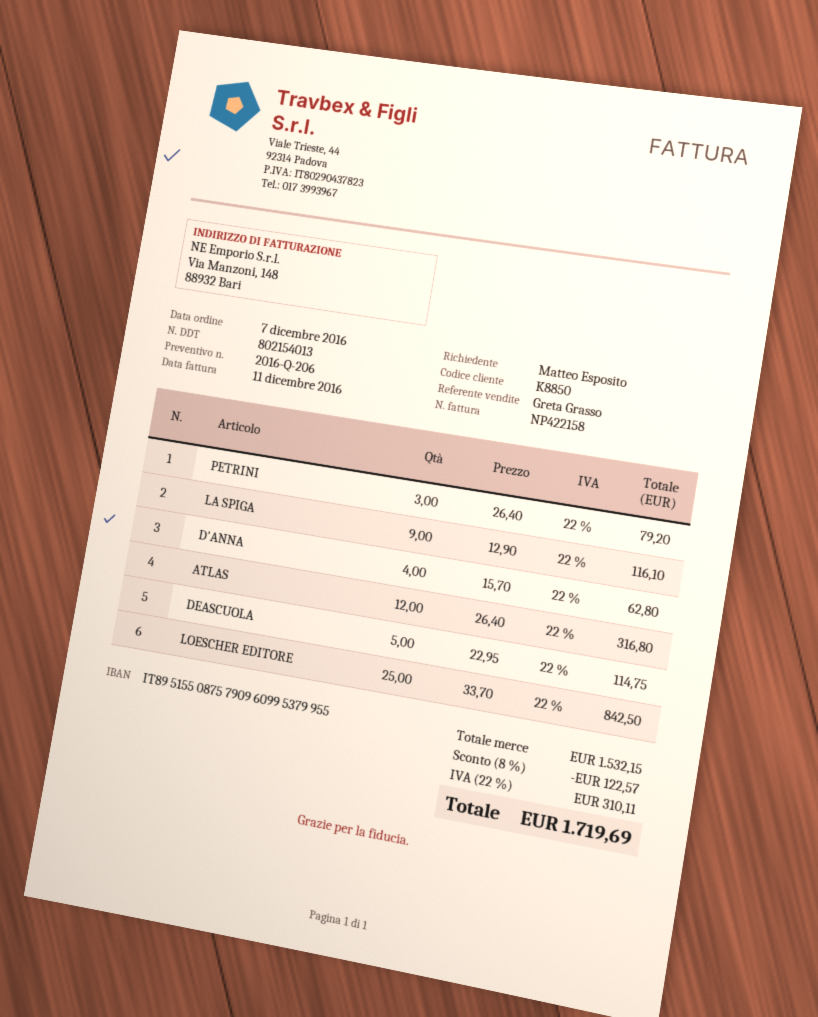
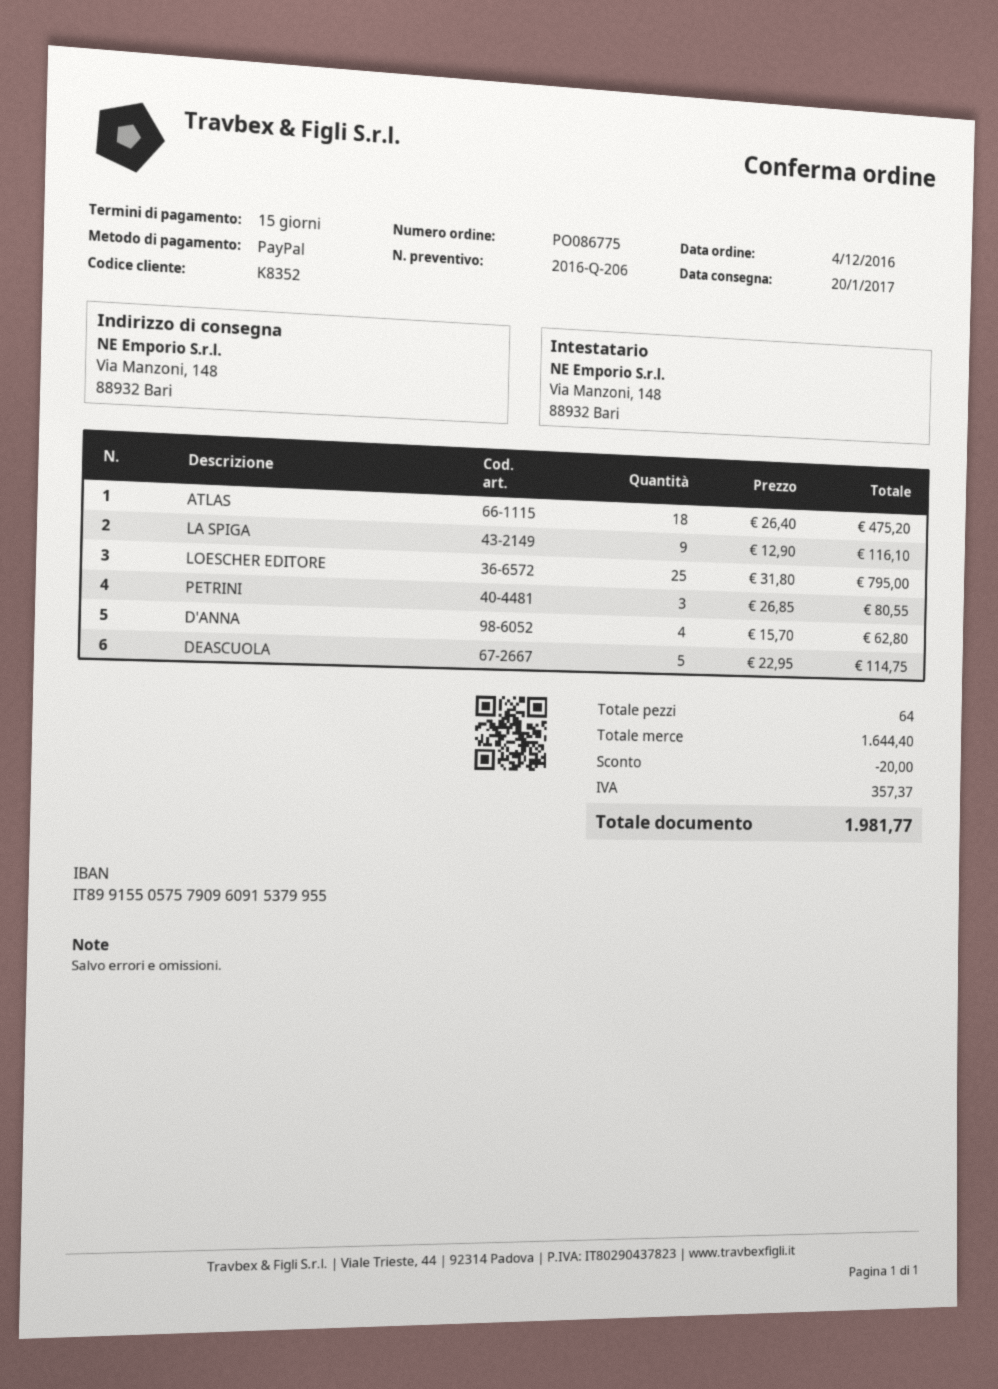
order date: 2016-12-07 -> 2016-12-04
customer number: K8850 -> K8352
bank account: IT8951550875790960995379955 -> IT8991550575790960915379955
PETRINI: 3 x 26.40 = 79.20 -> 3 x 26.85 = 80.55
ATLAS: 12 x 26.40 = 316.80 -> 18 x 26.40 = 475.20
LOESCHER EDITORE: 25 x 33.70 = 842.50 -> 25 x 31.80 = 795.00
subtotal: 1532.15 -> 1644.40
discount: 122.57 -> 20.00
tax: 310.11 -> 357.37
total: 1719.69 -> 1981.77

